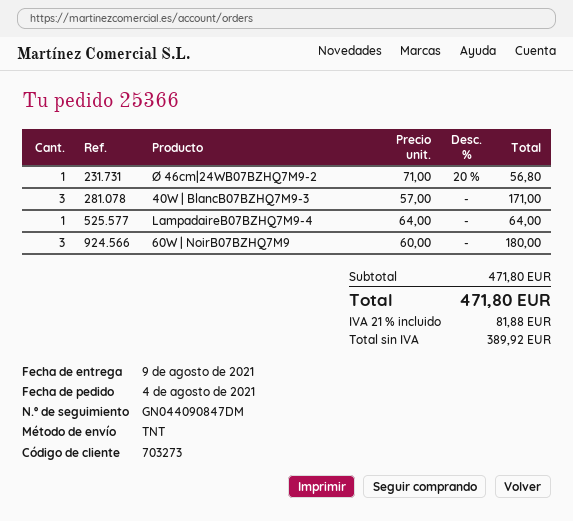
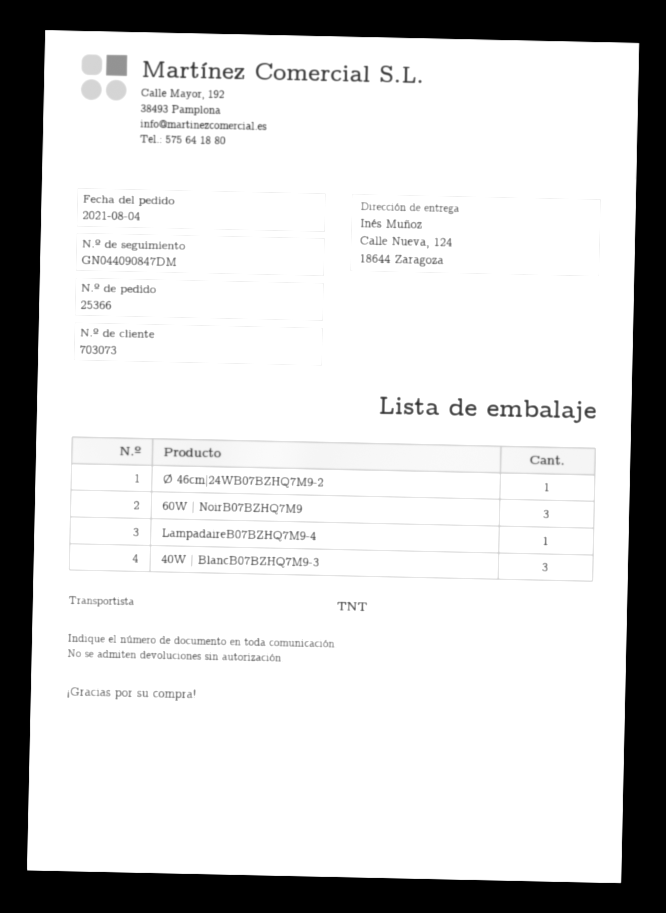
customer number: 703273 -> 703073

